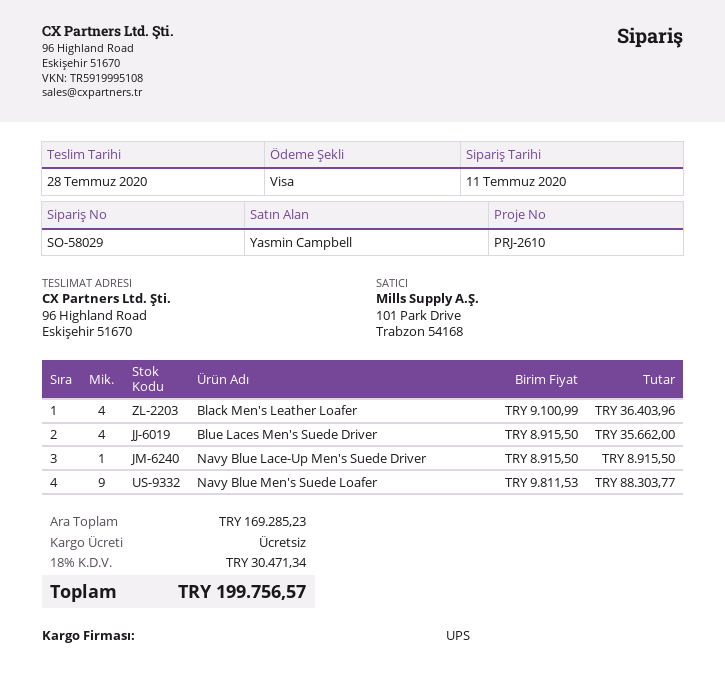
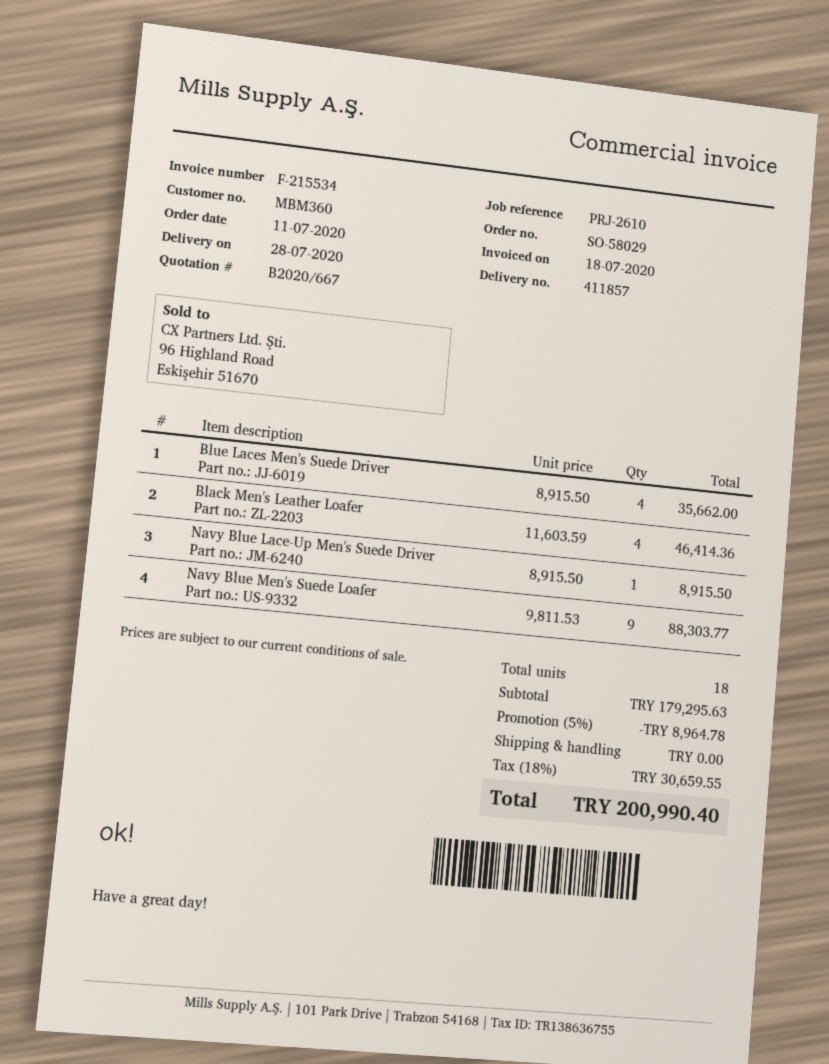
Black Men's Leather Loafer: 4 x 9100.99 = 36403.96 -> 4 x 11603.59 = 46414.36
subtotal: 169285.23 -> 179295.63
discount: none -> 5% = 8964.78
tax: 18% = 30471.34 -> 18% = 30659.55
total: 199756.57 -> 200990.40

